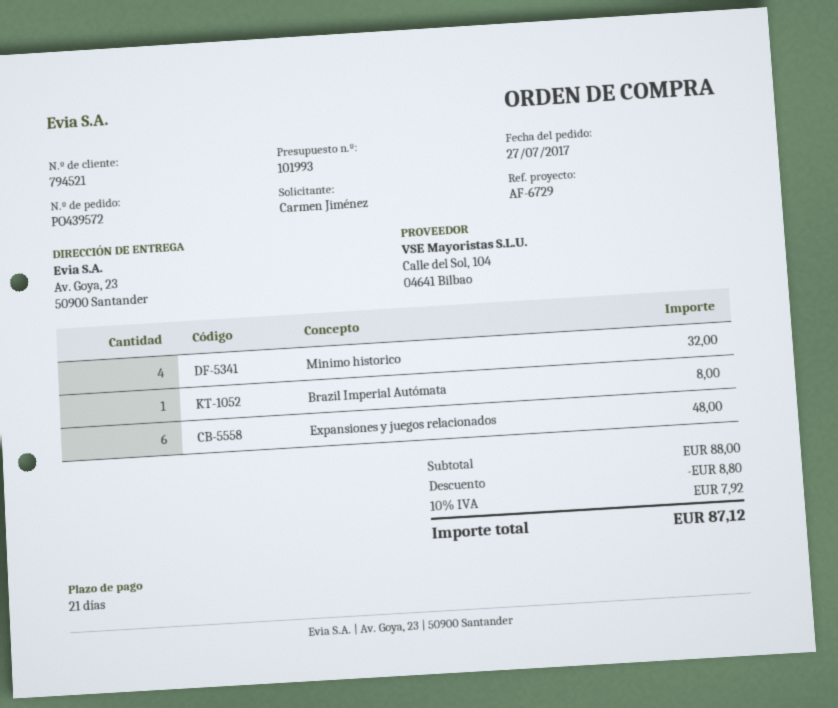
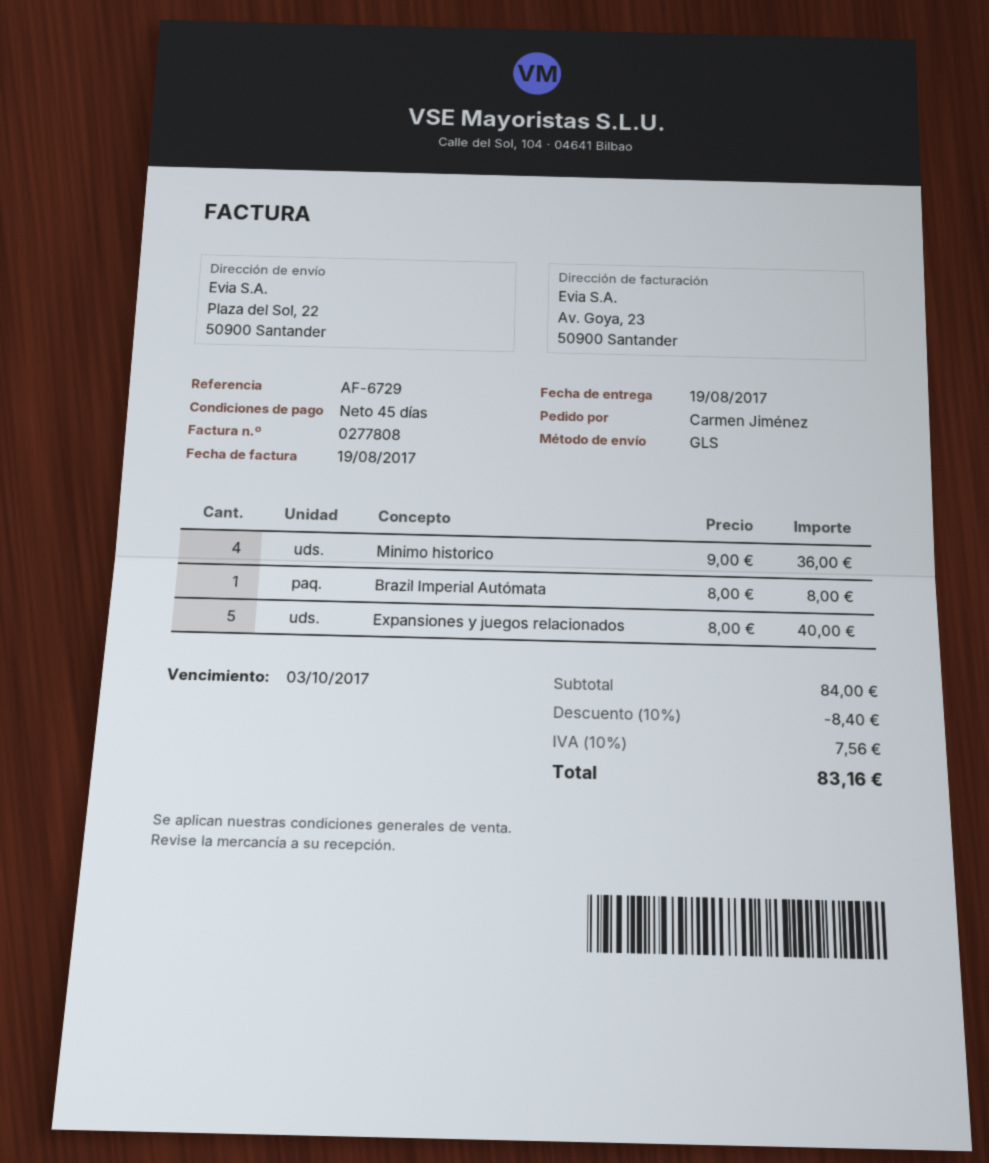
payment terms: 21 days -> 45 days
ship to: Av. Goya, 23, 50900 Santander -> Plaza del Sol, 22, 50900 Santander
Minimo historico: 4 for 32.00 -> 4 for 36.00
Expansiones y juegos relacionados: 6 for 48.00 -> 5 for 40.00
subtotal: 88.00 -> 84.00
discount: 8.80 -> 8.40
tax: 10% = 7.92 -> 10% = 7.56
total: 87.12 -> 83.16

